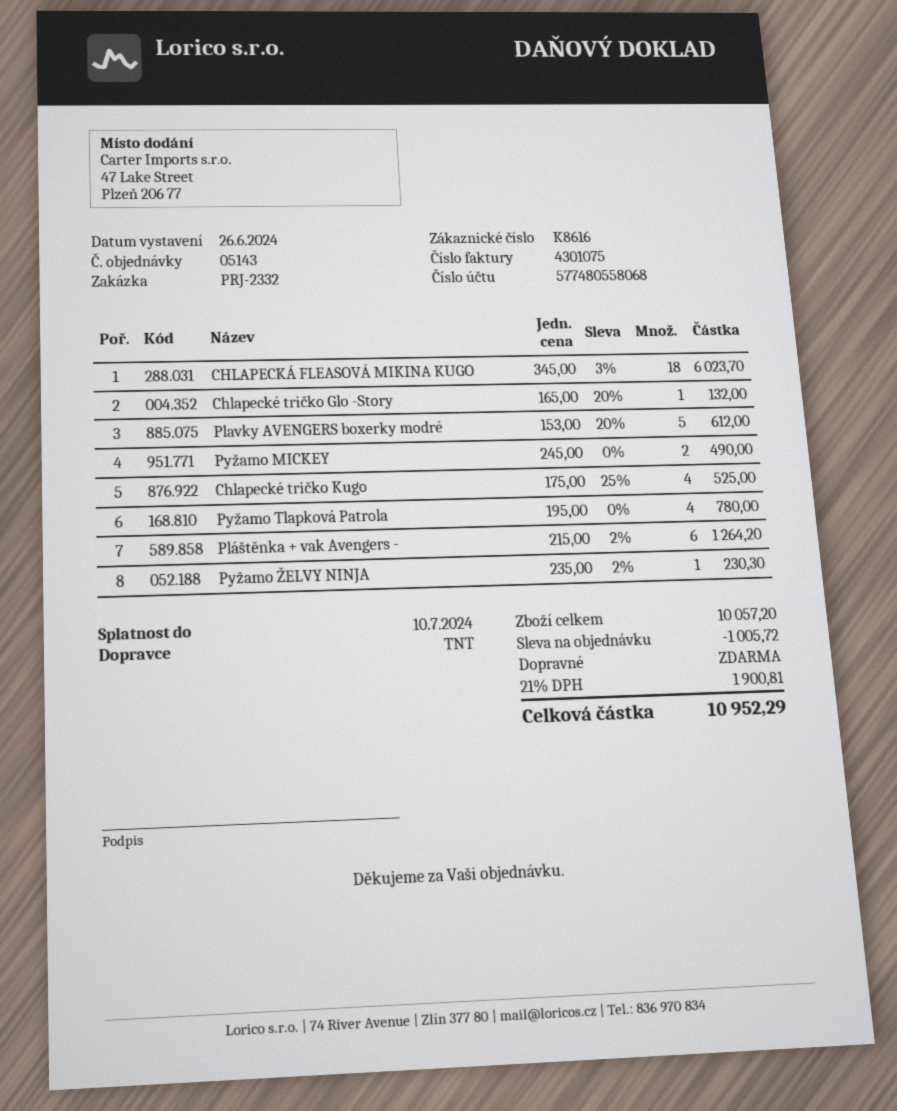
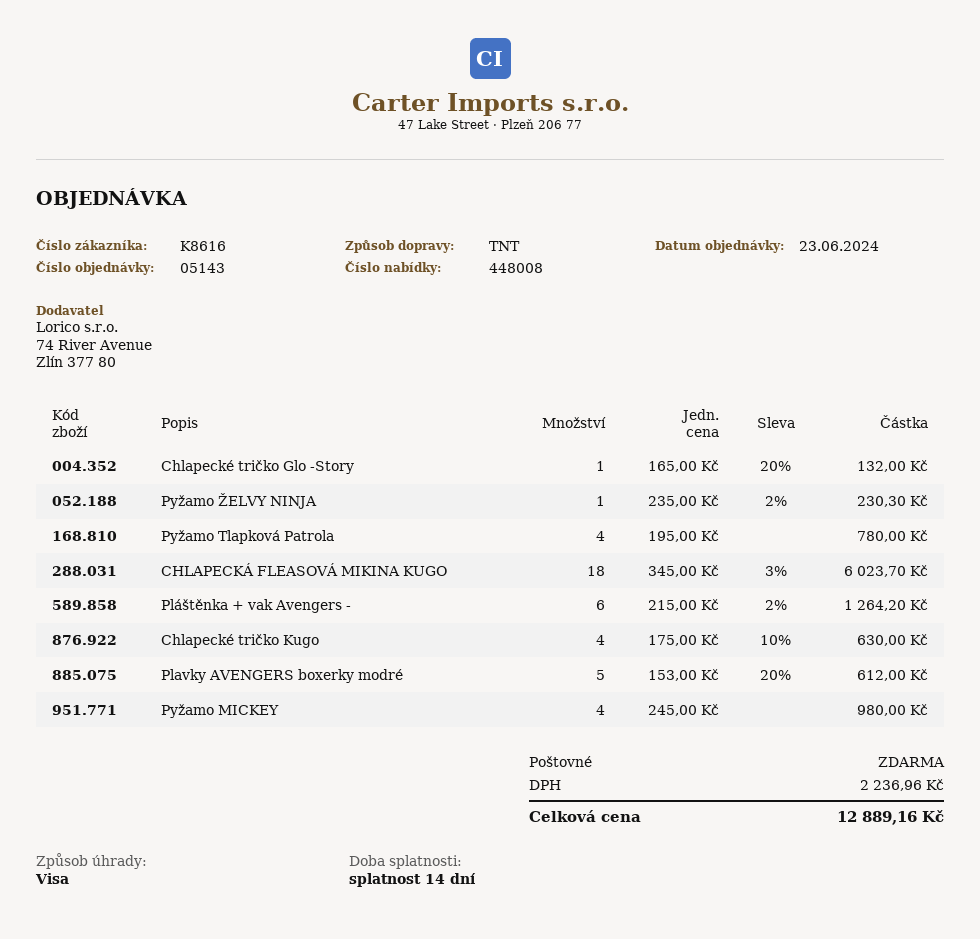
Pyžamo MICKEY: 2 x 245.00 = 490.00 -> 4 x 245.00 = 980.00
Chlapecké tričko Kugo: 4 x 175.00 - 25% = 525.00 -> 4 x 175.00 - 10% = 630.00
discount: 1005.72 -> none
tax: 1900.81 -> 2236.96
total: 10952.29 -> 12889.16

